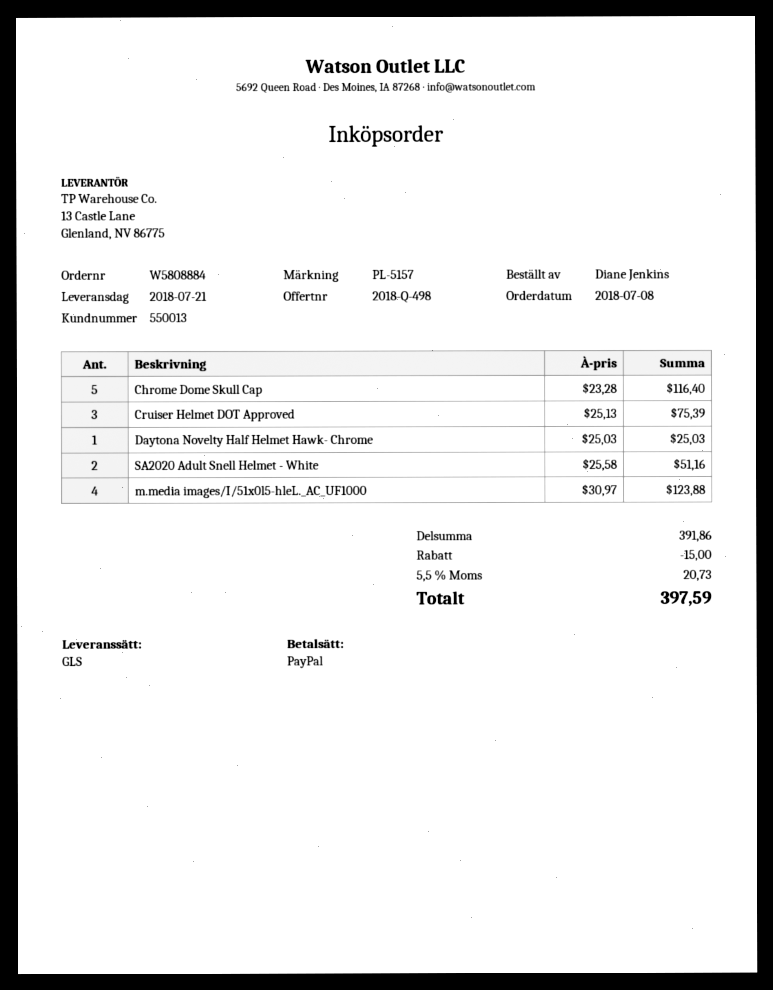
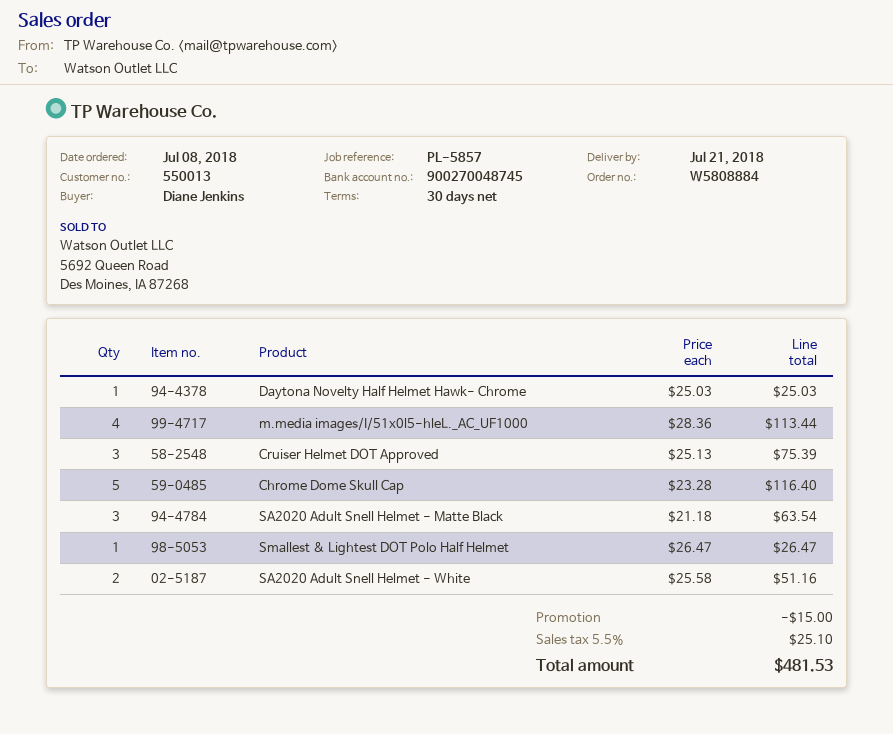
reference: PL-5157 -> PL-5857
m.media images/I/51x0l5-hleL._AC_UF1000: 4 x 30.97 = 123.88 -> 4 x 28.36 = 113.44
SA2020 Adult Snell Helmet - Matte Black: none -> 3 x 21.18 = 63.54
Smallest & Lightest DOT Polo Half Helmet: none -> 1 x 26.47 = 26.47
tax: 5.5% = 20.73 -> 5.5% = 25.10
total: 397.59 -> 481.53

